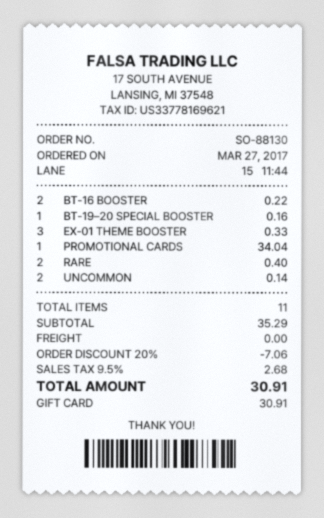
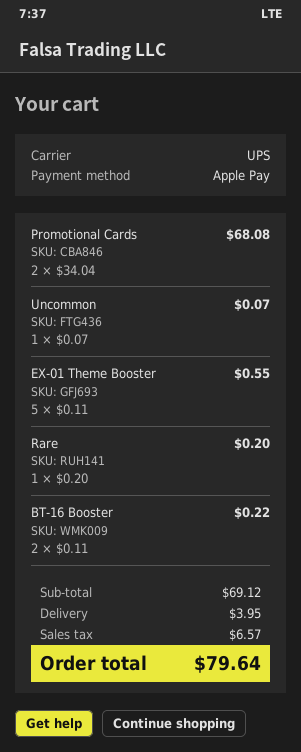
payment method: gift card -> Apple Pay
BT-19–20 SPECIAL BOOSTER: 1 for 0.16 -> none
EX-01 THEME BOOSTER: 3 for 0.33 -> 5 for 0.55
PROMOTIONAL CARDS: 1 for 34.04 -> 2 for 68.08
RARE: 2 for 0.40 -> 1 for 0.20
UNCOMMON: 2 for 0.14 -> 1 for 0.07
subtotal: 35.29 -> 69.12
discount: 20% = 7.06 -> none
shipping: 0.00 -> 3.95
tax: 2.68 -> 6.57
total: 30.91 -> 79.64

